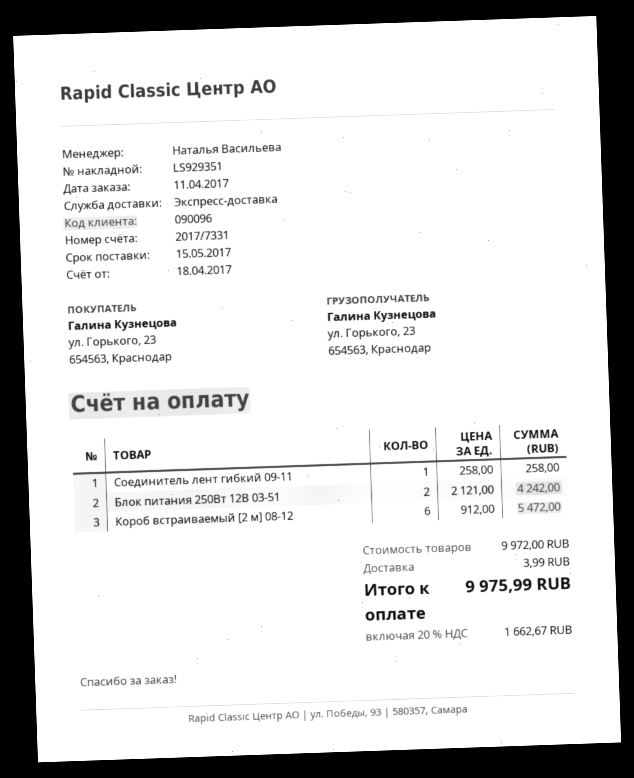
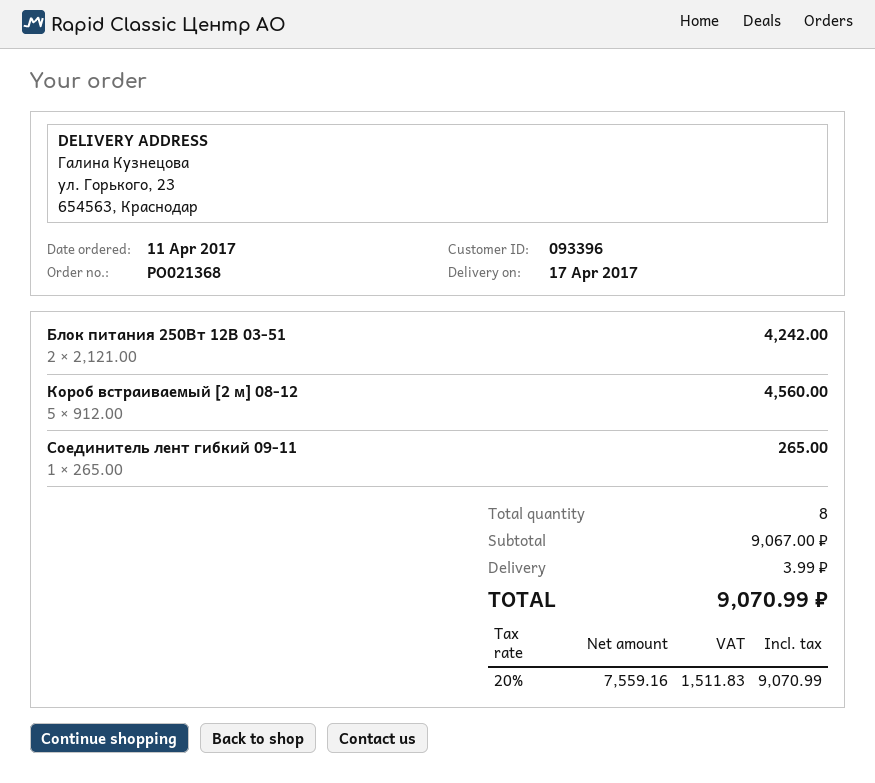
delivery date: 2017-05-15 -> 2017-04-17
customer number: 090096 -> 093396
Соединитель лент гибкий 09-11: 1 x 258.00 = 258.00 -> 1 x 265.00 = 265.00
Короб встраиваемый [2 м] 08-12: 6 x 912.00 = 5472.00 -> 5 x 912.00 = 4560.00
subtotal: 9972.00 -> 9067.00
tax: 20% = 1662.67 -> 20% = 1511.83
total: 9975.99 -> 9070.99

